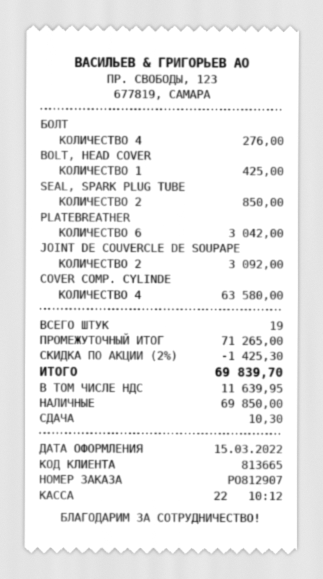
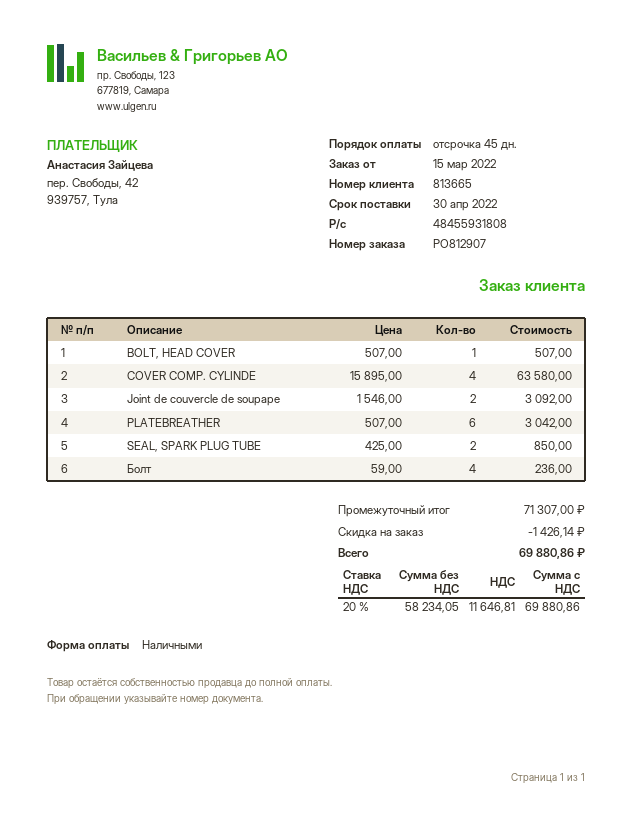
БОЛТ: 4 for 276.00 -> 4 for 236.00
BOLT, HEAD COVER: 1 for 425.00 -> 1 for 507.00
subtotal: 71265.00 -> 71307.00
discount: 1425.30 -> 1426.14
tax: 11639.95 -> 11646.81
total: 69839.70 -> 69880.86

